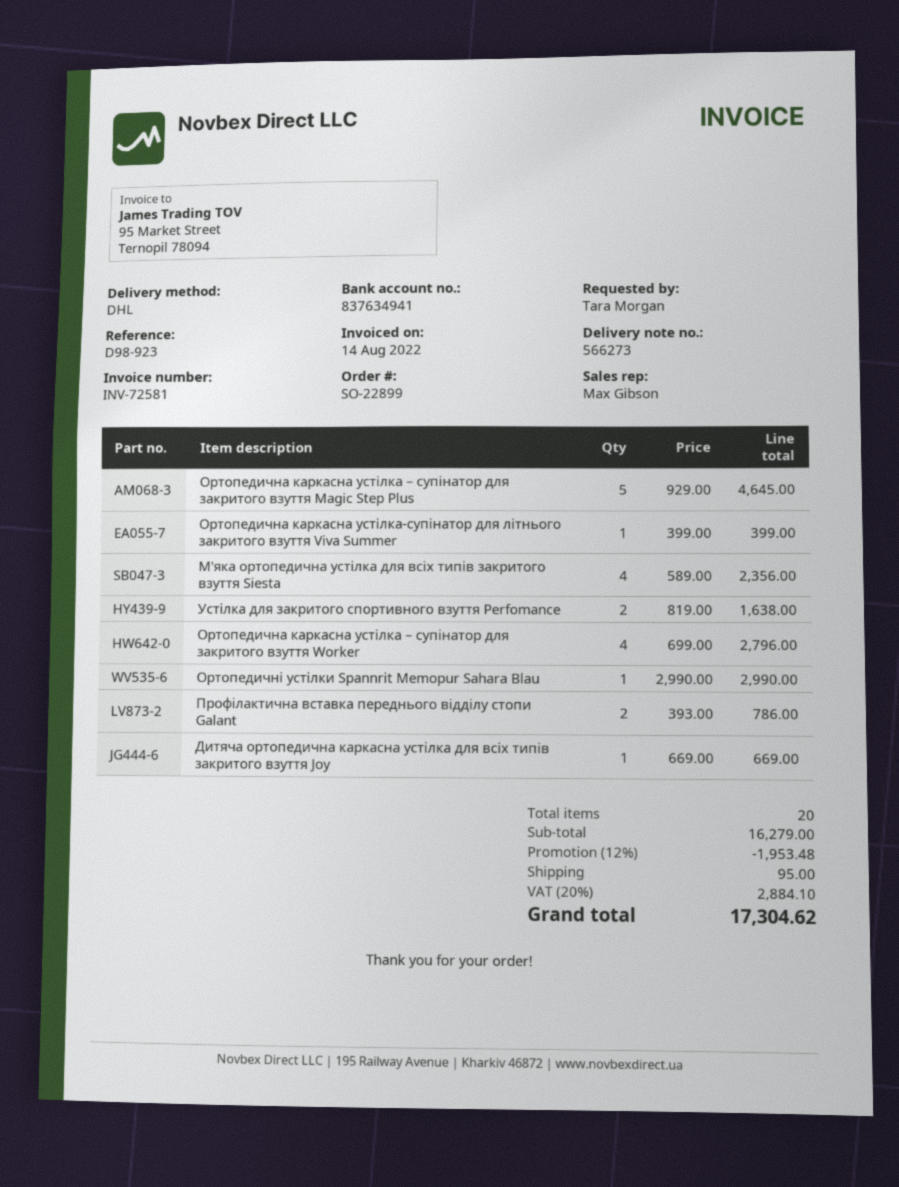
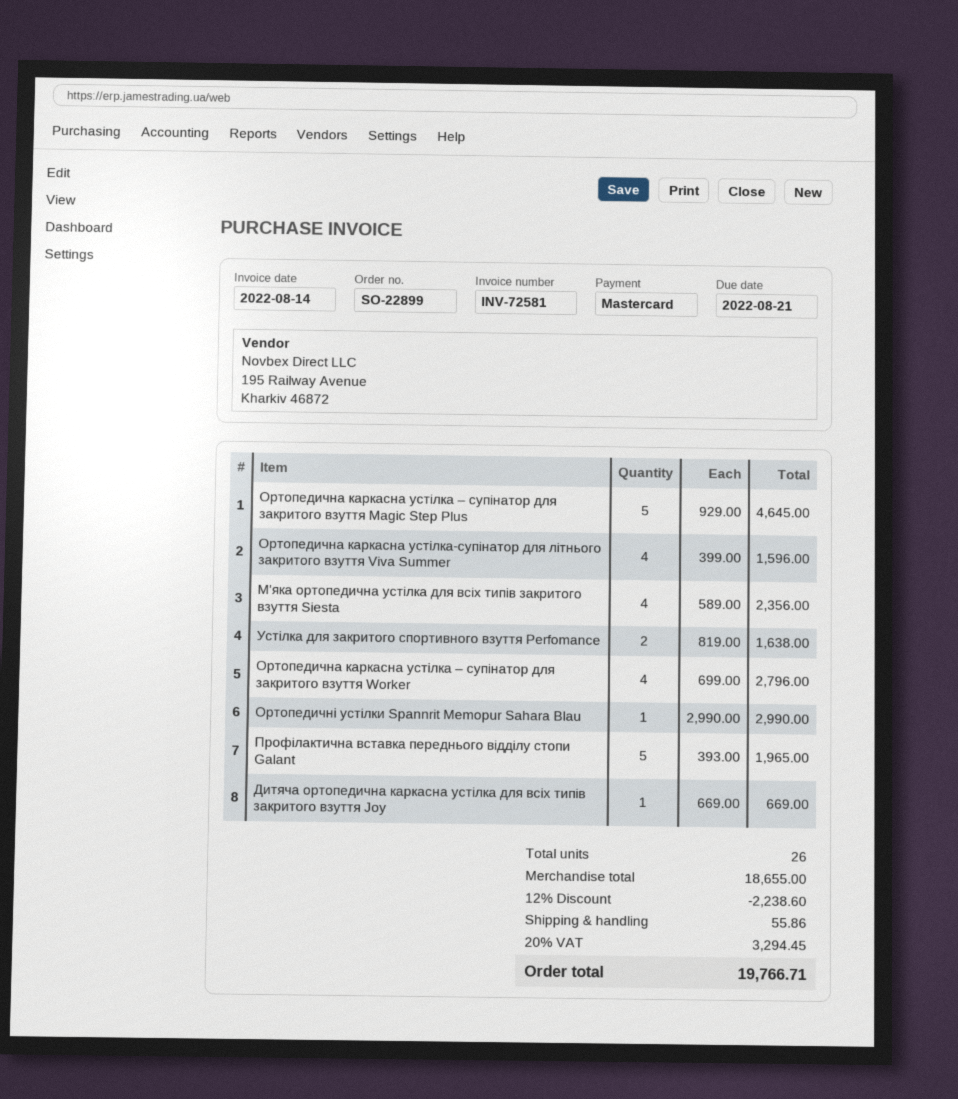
Ортопедична каркасна устілка-супінатор для літнього закритого взуття Viva Summer: 1 x 399.00 = 399.00 -> 4 x 399.00 = 1596.00
Профілактична вставка переднього відділу стопи Galant: 2 x 393.00 = 786.00 -> 5 x 393.00 = 1965.00
total quantity: 20 -> 26
subtotal: 16279.00 -> 18655.00
discount: 12% = 1953.48 -> 12% = 2238.60
shipping: 95.00 -> 55.86
tax: 20% = 2884.10 -> 20% = 3294.45
total: 17304.62 -> 19766.71

